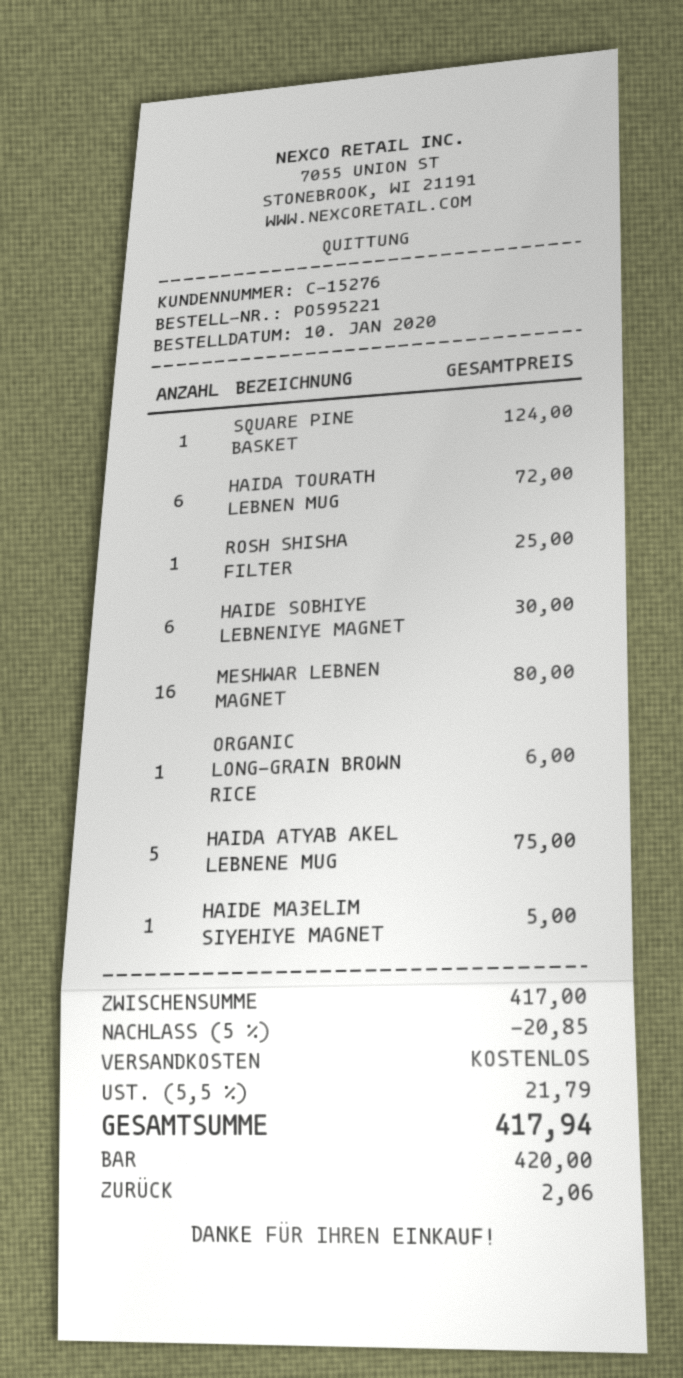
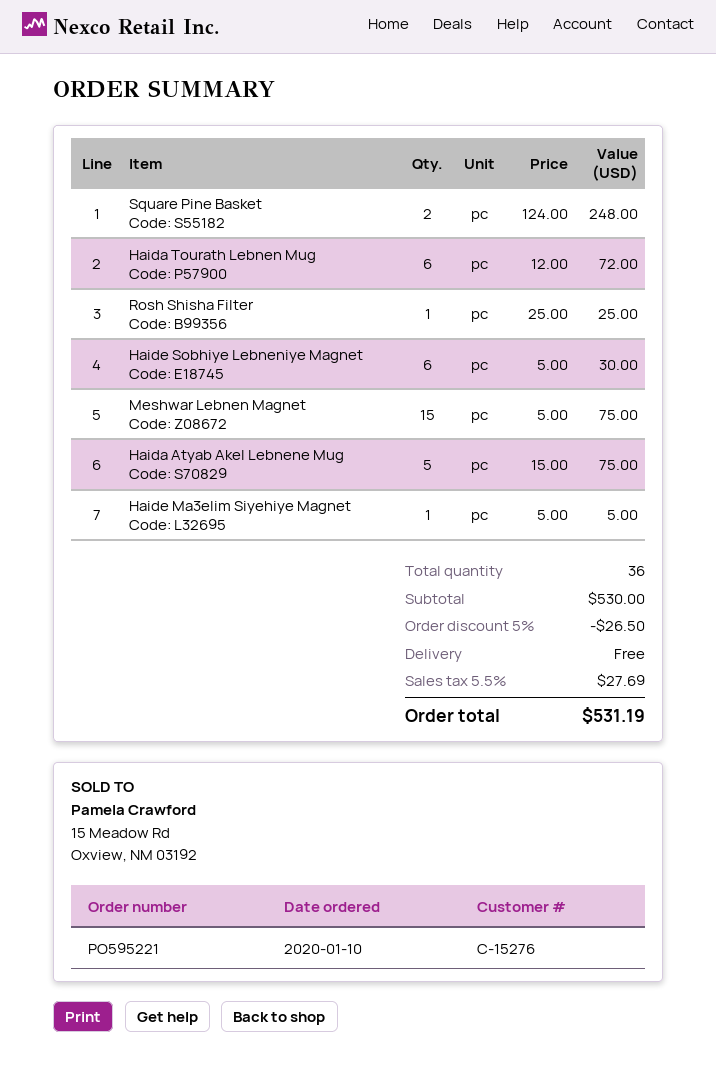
SQUARE PINE BASKET: 1 for 124.00 -> 2 for 248.00
MESHWAR LEBNEN MAGNET: 16 for 80.00 -> 15 for 75.00
ORGANIC LONG-GRAIN BROWN RICE: 1 for 6.00 -> none
subtotal: 417.00 -> 530.00
discount: 5% = 20.85 -> 5% = 26.50
tax: 5.5% = 21.79 -> 5.5% = 27.69
total: 417.94 -> 531.19

